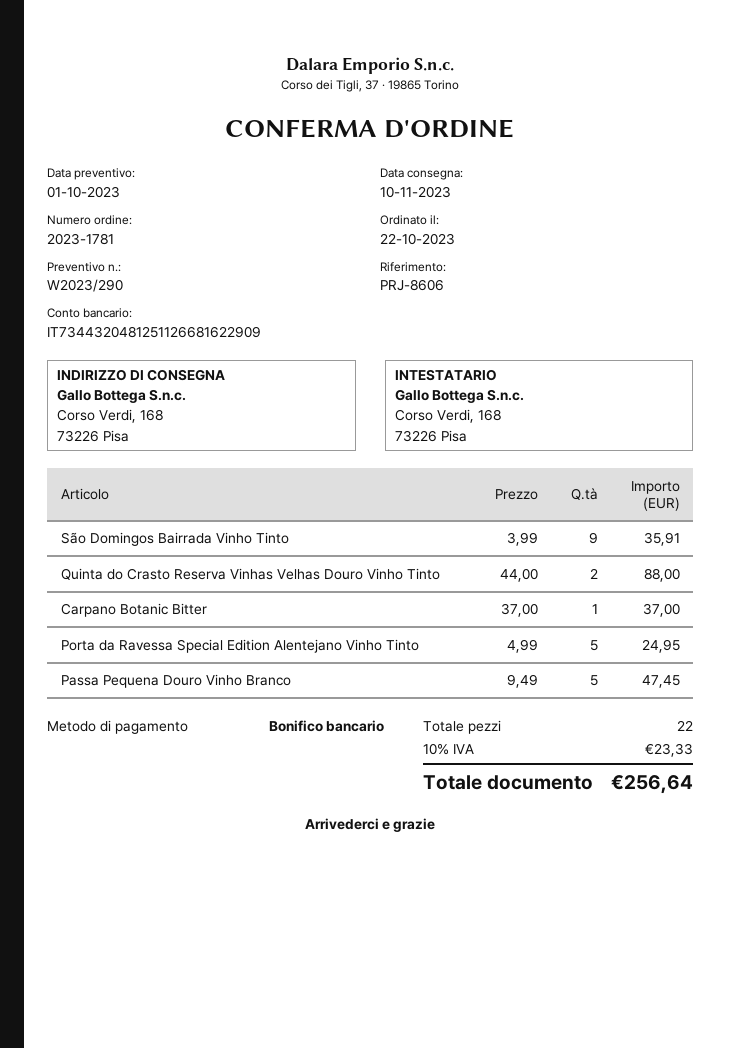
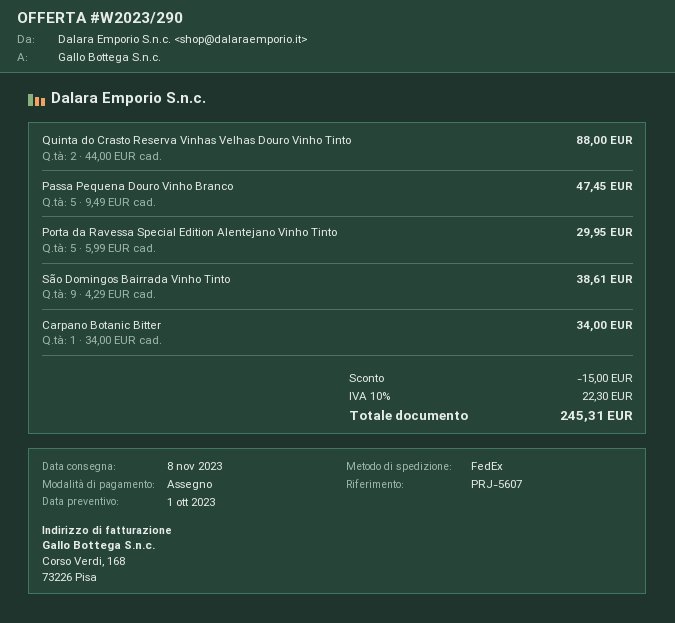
delivery date: 2023-11-10 -> 2023-11-08
reference: PRJ-8606 -> PRJ-5607
payment method: bank transfer -> cheque
São Domingos Bairrada Vinho Tinto: 9 x 3.99 = 35.91 -> 9 x 4.29 = 38.61
Carpano Botanic Bitter: 1 x 37.00 = 37.00 -> 1 x 34.00 = 34.00
Porta da Ravessa Special Edition Alentejano Vinho Tinto: 5 x 4.99 = 24.95 -> 5 x 5.99 = 29.95
discount: none -> 15.00
tax: 10% = 23.33 -> 10% = 22.30
total: 256.64 -> 245.31

